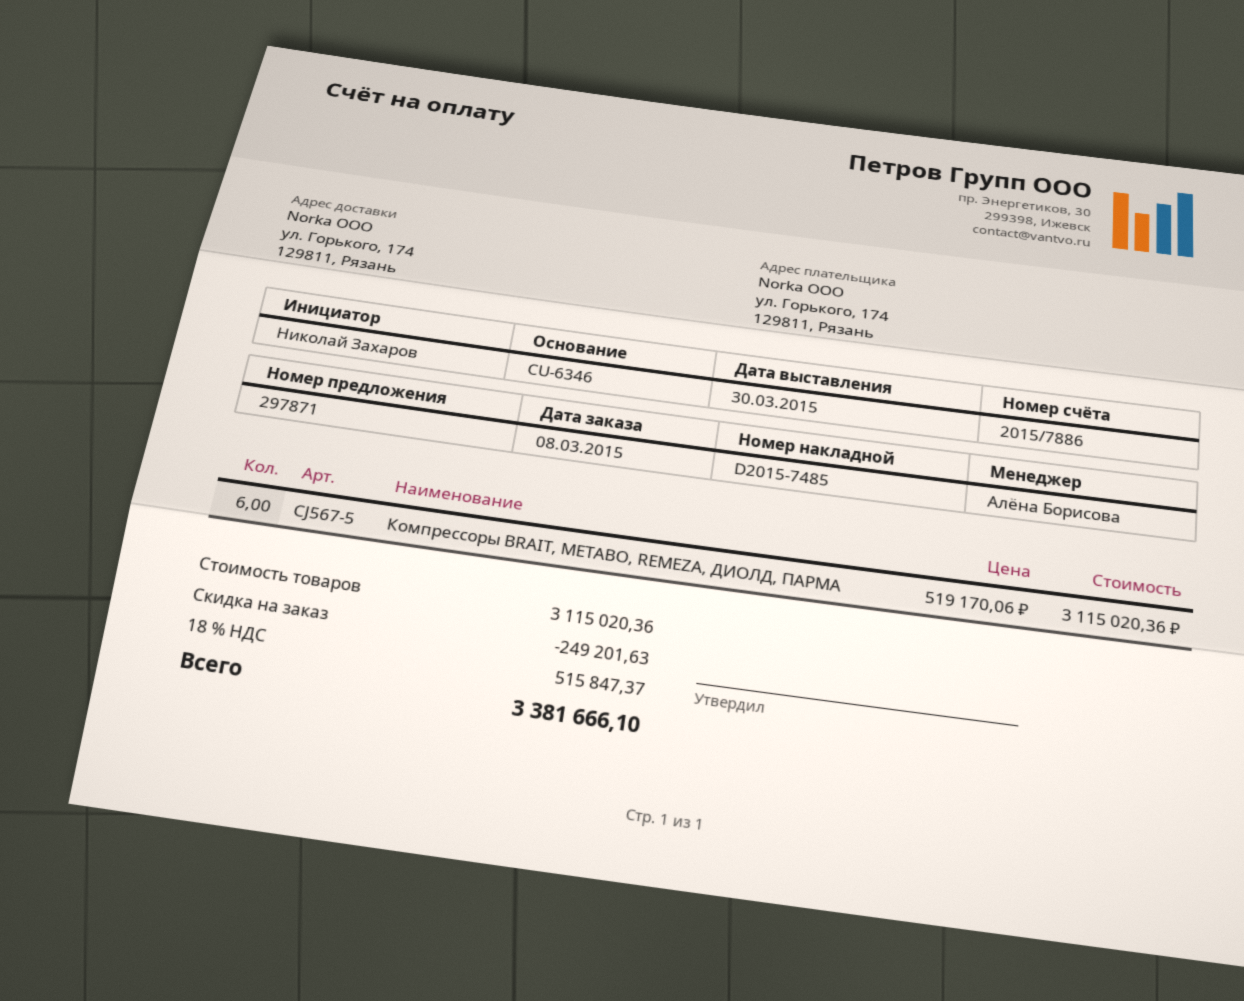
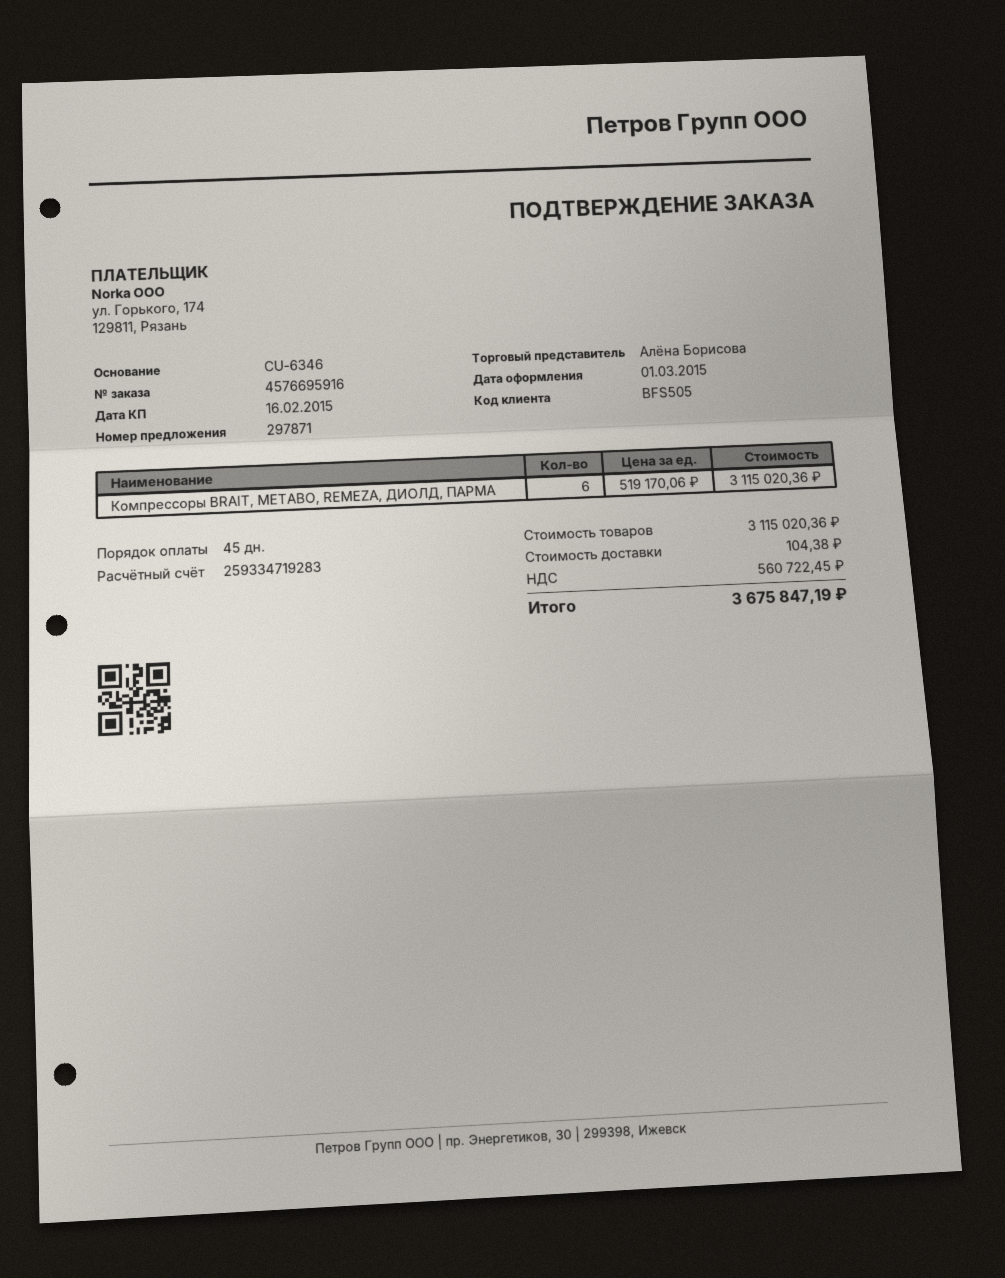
order date: 2015-03-08 -> 2015-03-01
discount: 249201.63 -> none
shipping: none -> 104.38
tax: 515847.37 -> 560722.45
total: 3381666.10 -> 3675847.19

